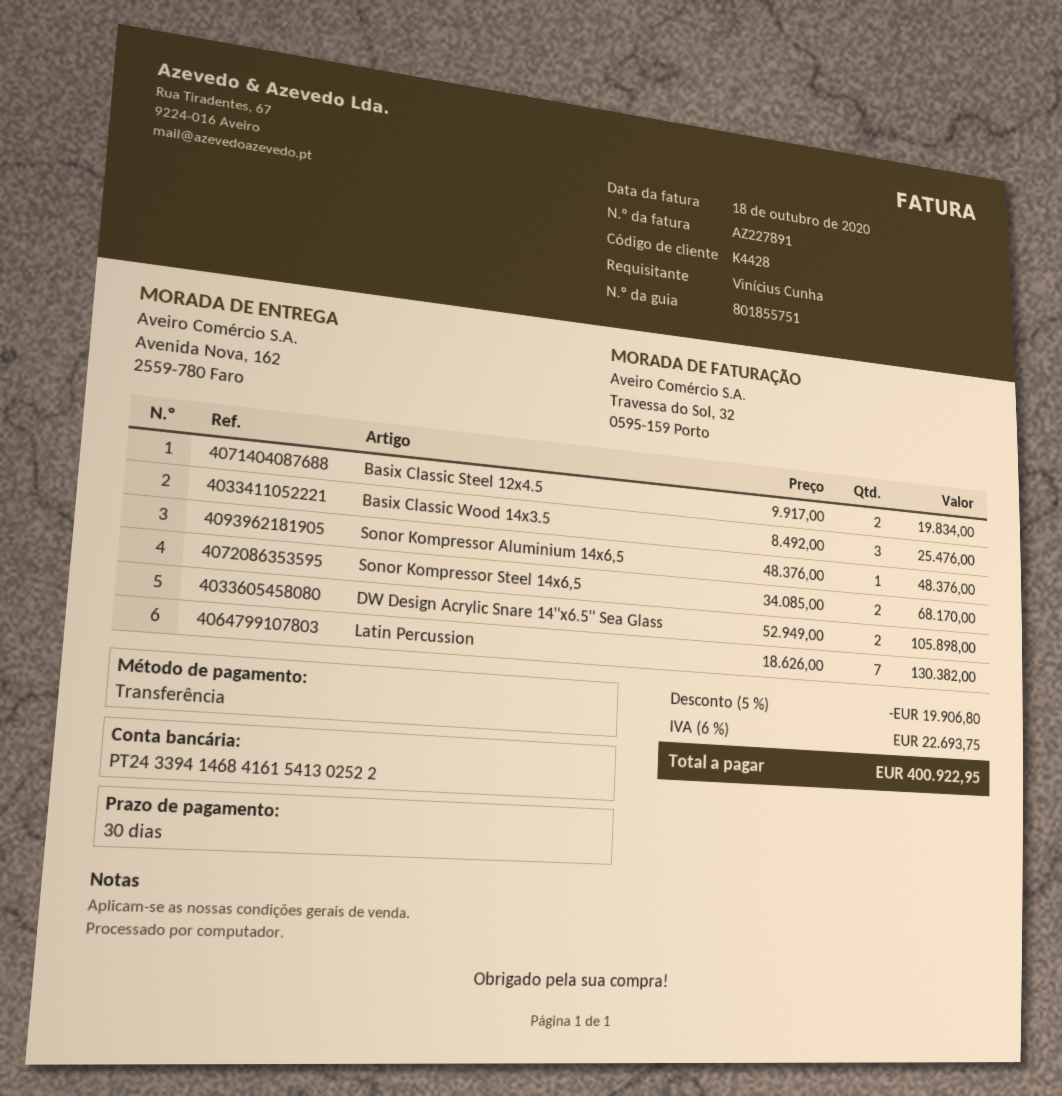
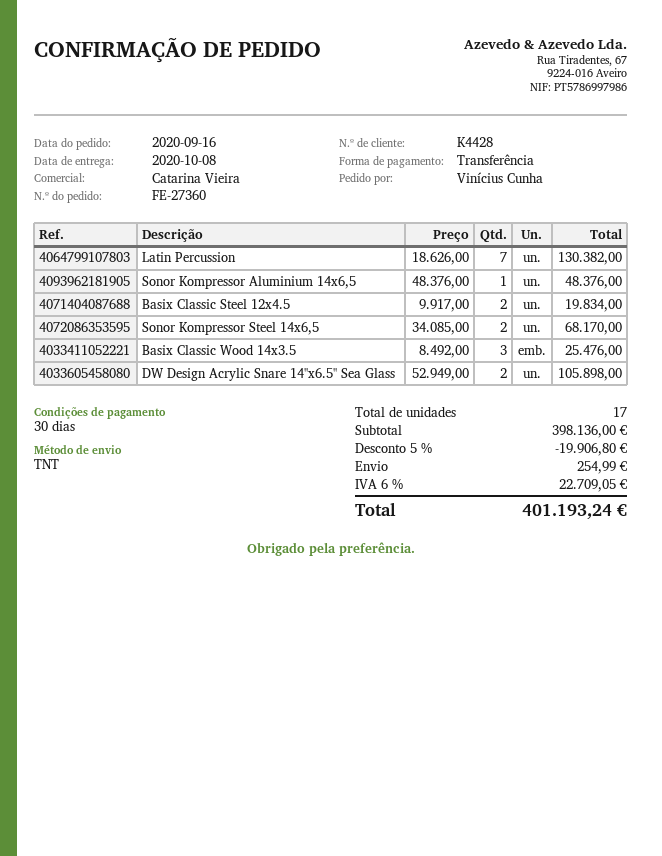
shipping: none -> 254.99
tax: 6% = 22693.75 -> 6% = 22709.05
total: 400922.95 -> 401193.24

